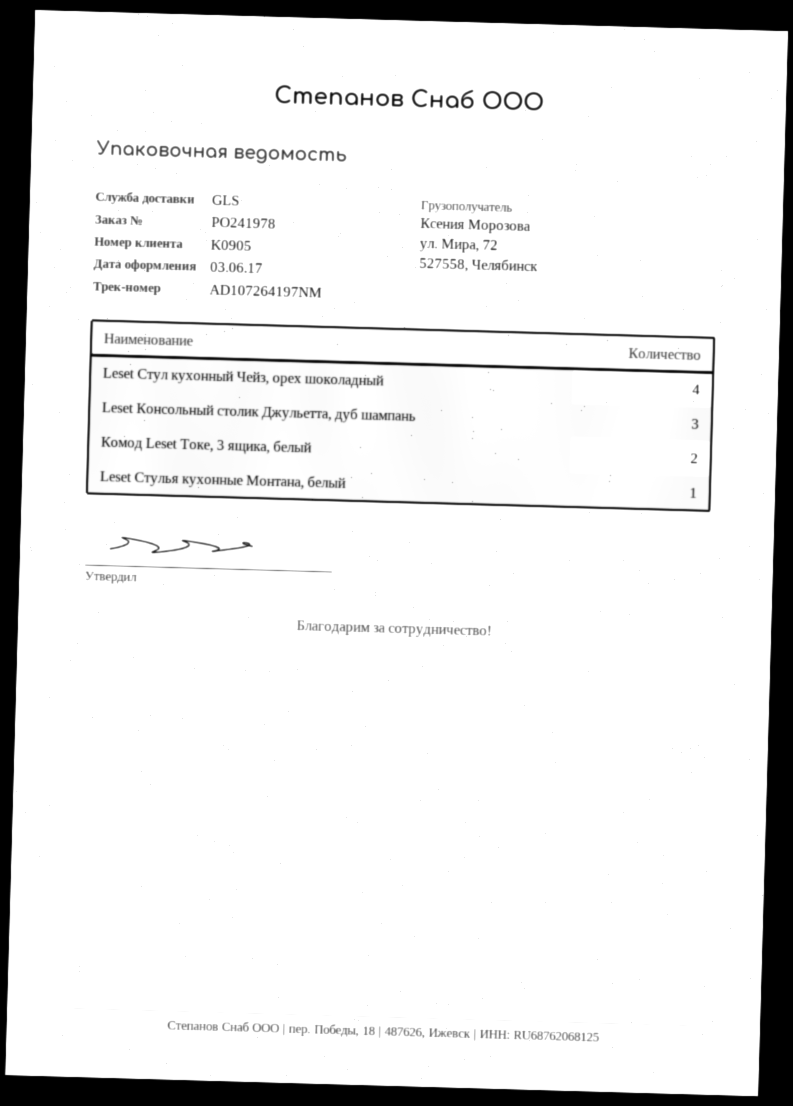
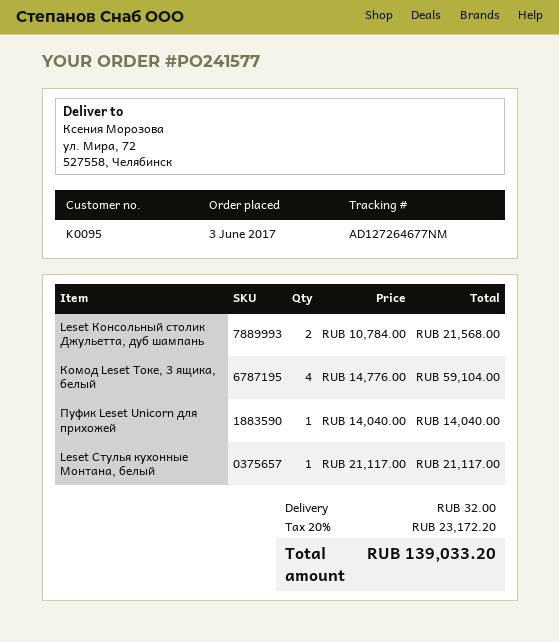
order number: PO241978 -> PO241577
customer number: K0905 -> K0095
tracking number: AD107264197NM -> AD127264677NM
Leset Стул кухонный Чейз, орех шоколадный: 4 -> none
Leset Консольный столик Джульетта, дуб шампань: 3 -> 2
Комод Leset Токе, 3 ящика, белый: 2 -> 4
Пуфик Leset Unicorn для прихожей: none -> 1

